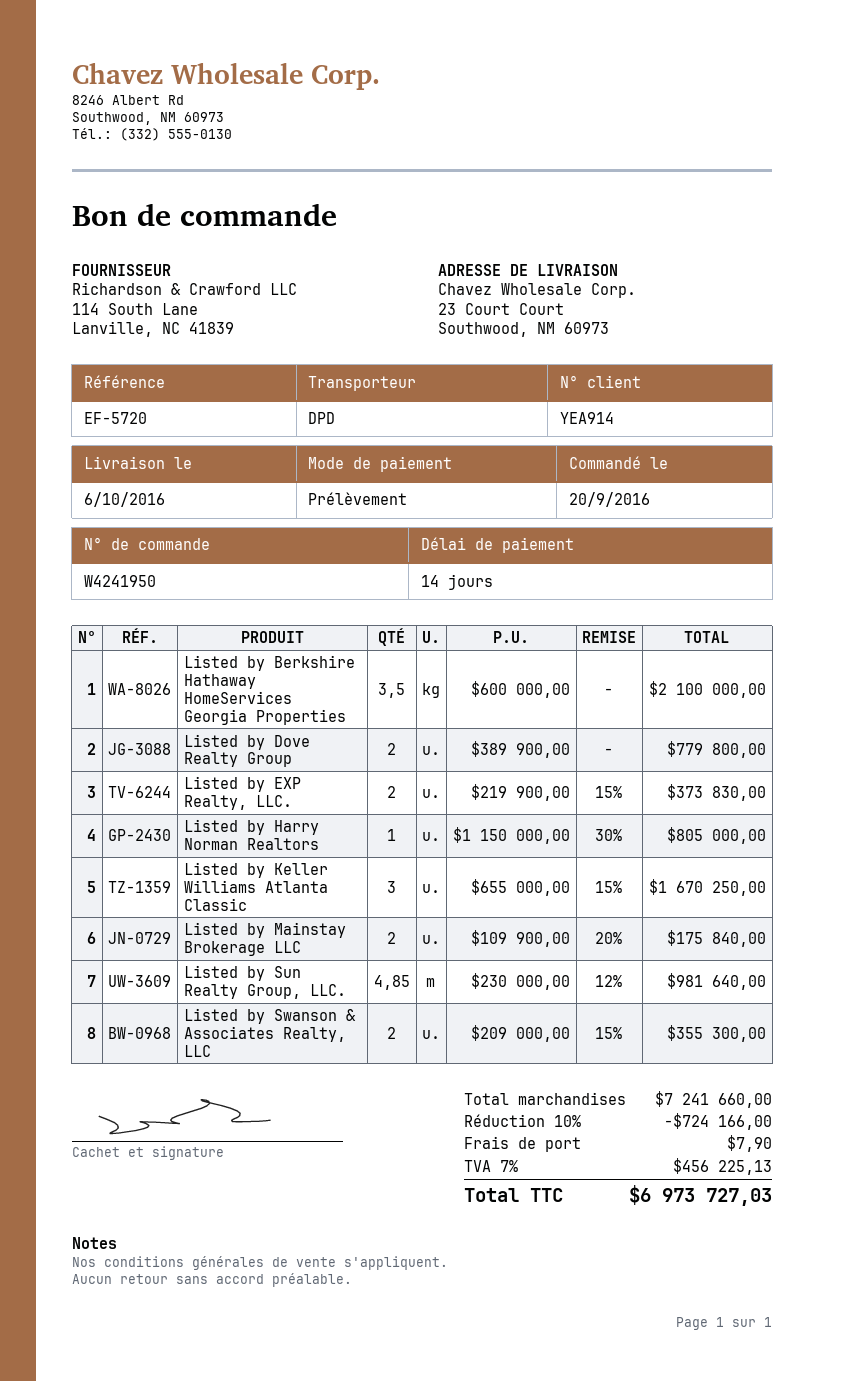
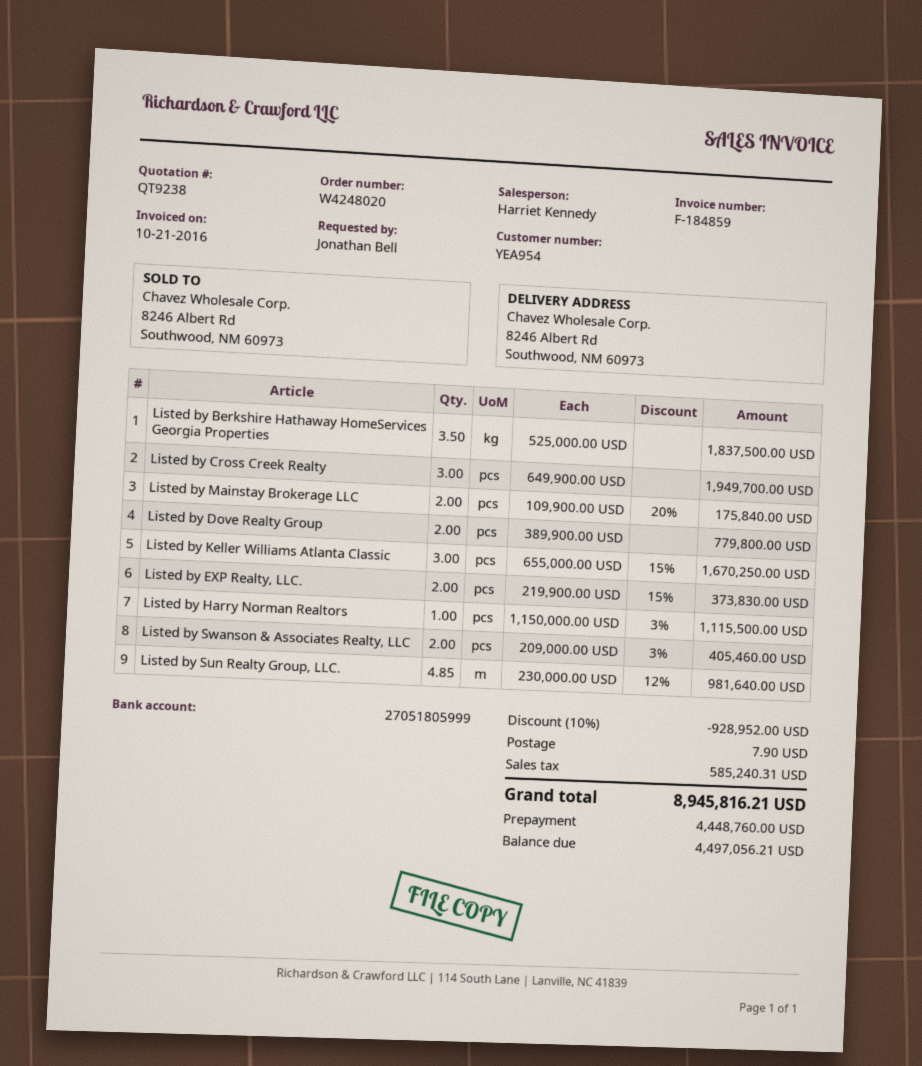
order number: W4241950 -> W4248020
customer number: YEA914 -> YEA954
ship to: 23 Court Court, Southwood, NM 60973 -> 8246 Albert Rd, Southwood, NM 60973
Listed by Berkshire Hathaway HomeServices Georgia Properties: 3.5 x 600000.00 = 2100000.00 -> 3.5 x 525000.00 = 1837500.00
Listed by Harry Norman Realtors: 1 x 1150000.00 - 30% = 805000.00 -> 1 x 1150000.00 - 3% = 1115500.00
Listed by Swanson & Associates Realty, LLC: 2 x 209000.00 - 15% = 355300.00 -> 2 x 209000.00 - 3% = 405460.00
Listed by Cross Creek Realty: none -> 3 x 649900.00 = 1949700.00
discount: 10% = 724166.00 -> 10% = 928952.00
tax: 456225.13 -> 585240.31
total: 6973727.03 -> 8945816.21

